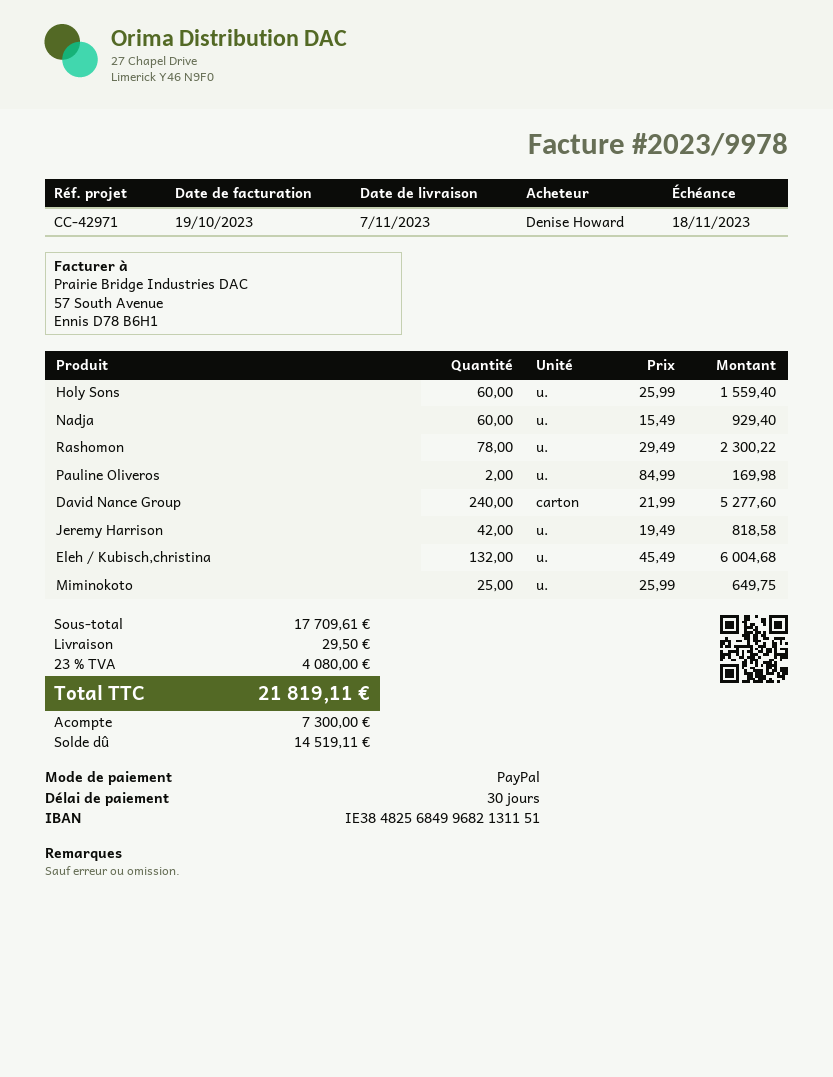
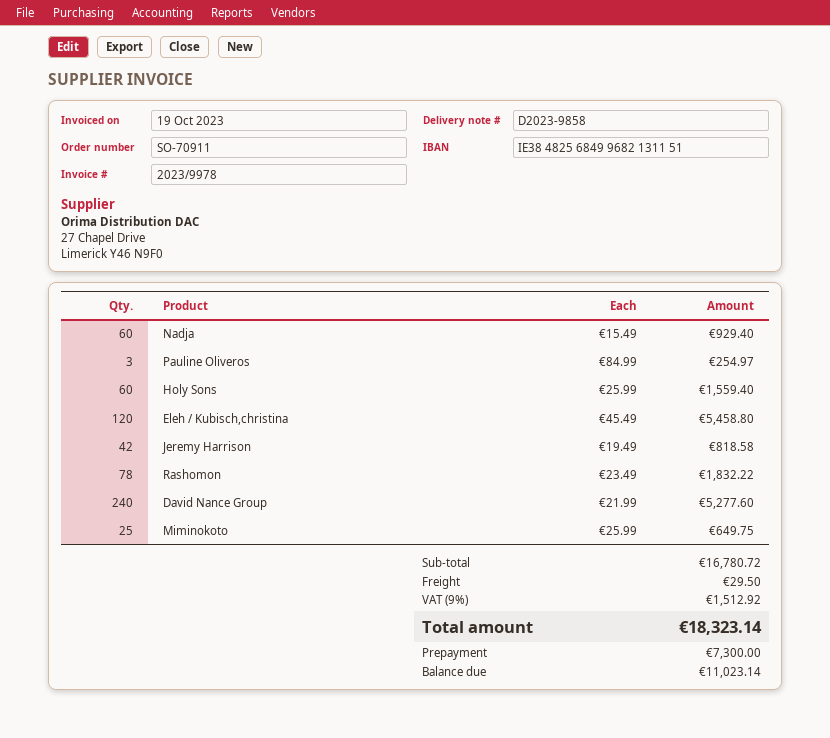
Rashomon: 78 x 29.49 = 2300.22 -> 78 x 23.49 = 1832.22
Pauline Oliveros: 2 x 84.99 = 169.98 -> 3 x 84.99 = 254.97
Eleh / Kubisch,christina: 132 x 45.49 = 6004.68 -> 120 x 45.49 = 5458.80
subtotal: 17709.61 -> 16780.72
tax: 23% = 4080.00 -> 9% = 1512.92
total: 21819.11 -> 18323.14
balance: 14519.11 -> 11023.14

